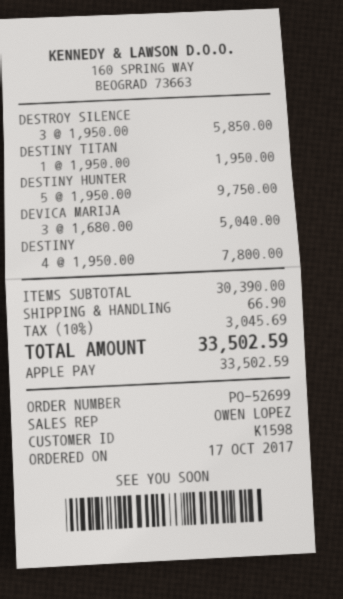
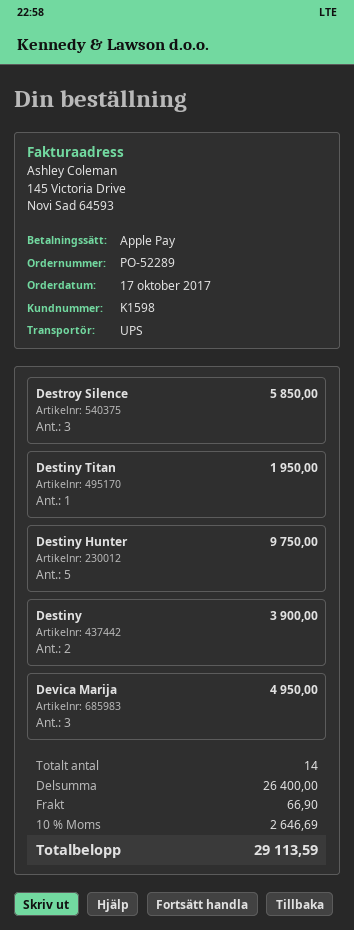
order number: PO-52699 -> PO-52289
DEVICA MARIJA: 3 for 5040.00 -> 3 for 4950.00
DESTINY: 4 for 7800.00 -> 2 for 3900.00
subtotal: 30390.00 -> 26400.00
tax: 10% = 3045.69 -> 10% = 2646.69
total: 33502.59 -> 29113.59

